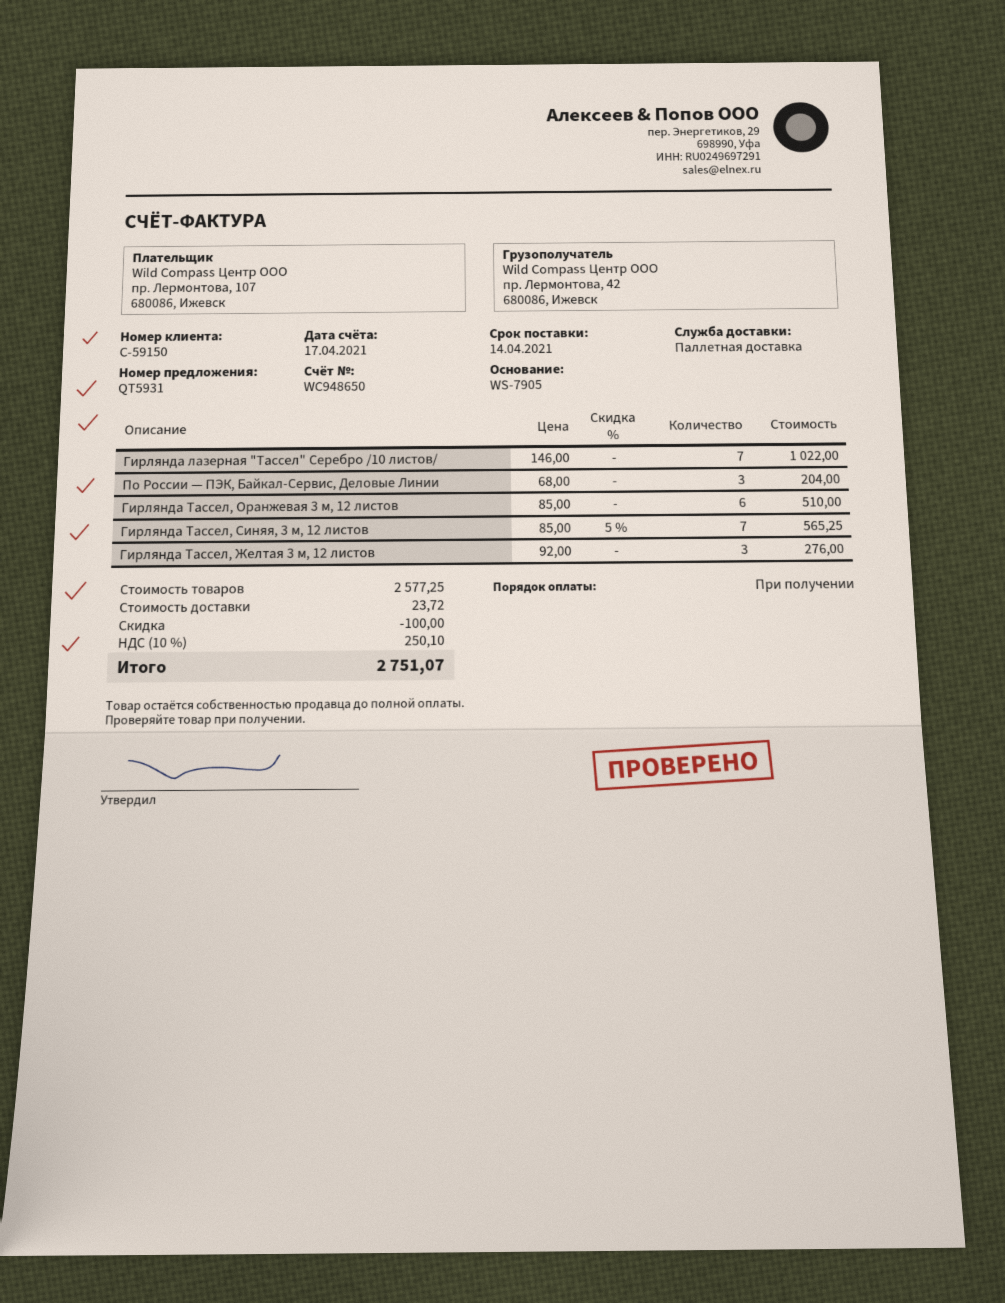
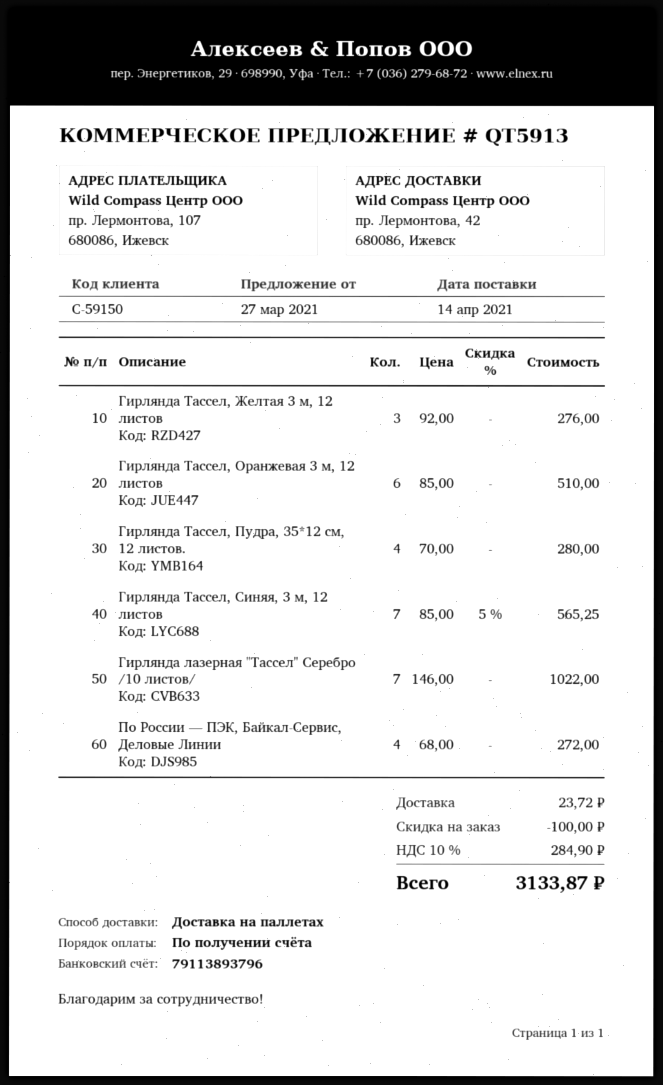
quote number: QT5931 -> QT5913
По России — ПЭК, Байкал-Сервис, Деловые Линии: 3 x 68.00 = 204.00 -> 4 x 68.00 = 272.00
Гирлянда Тассел, Пудра, 35*12 см, 12 листов.: none -> 4 x 70.00 = 280.00
tax: 10% = 250.10 -> 10% = 284.90
total: 2751.07 -> 3133.87

